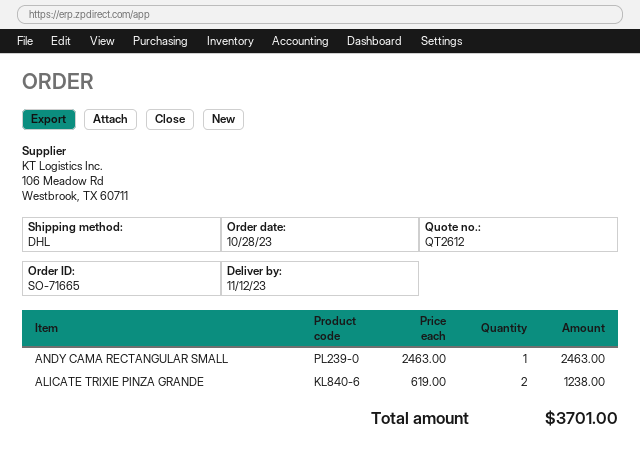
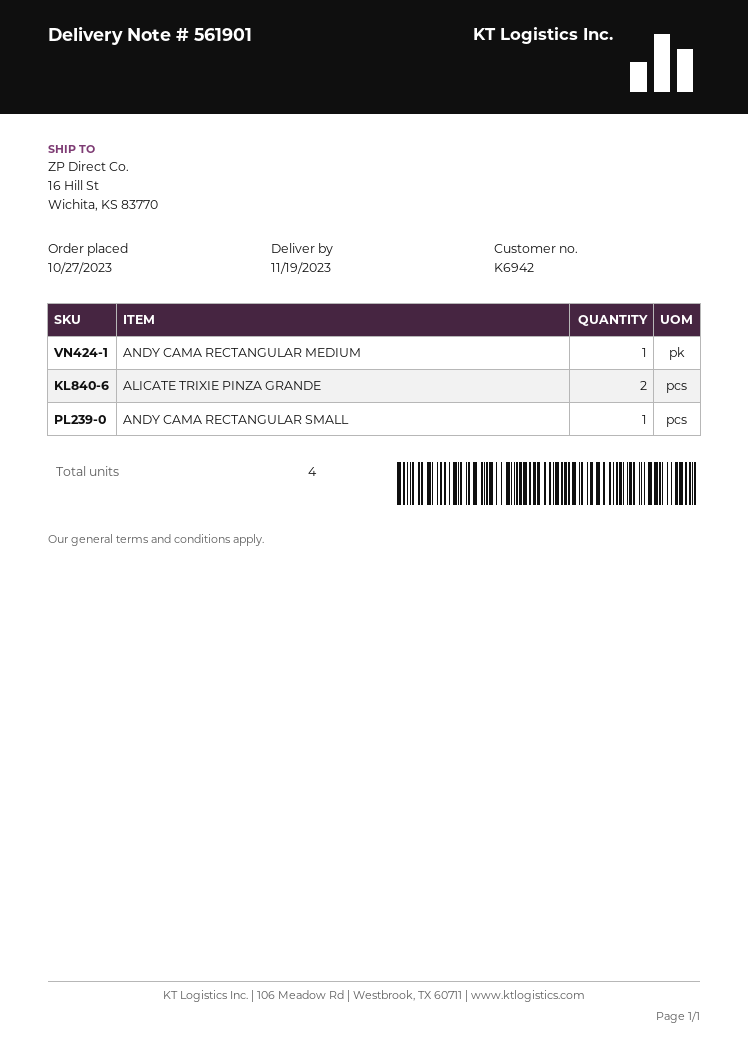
order date: 2023-10-28 -> 2023-10-27
delivery date: 2023-11-12 -> 2023-11-19
ANDY CAMA RECTANGULAR MEDIUM: none -> 1

